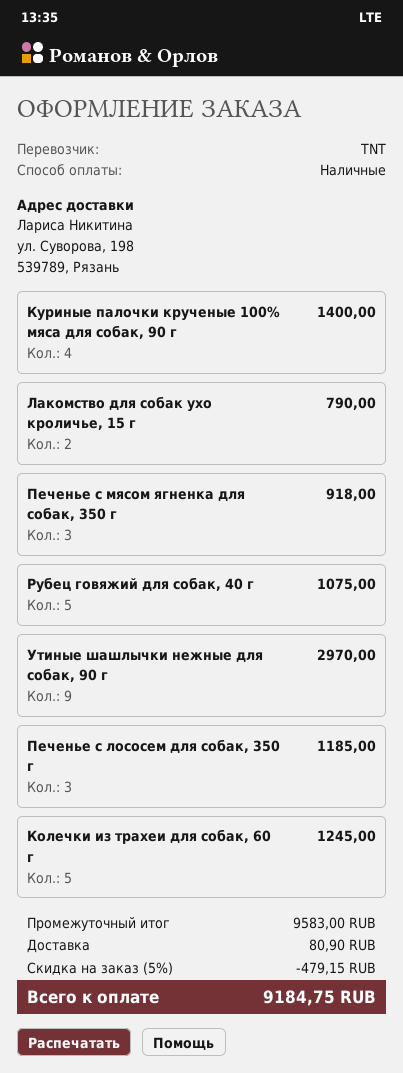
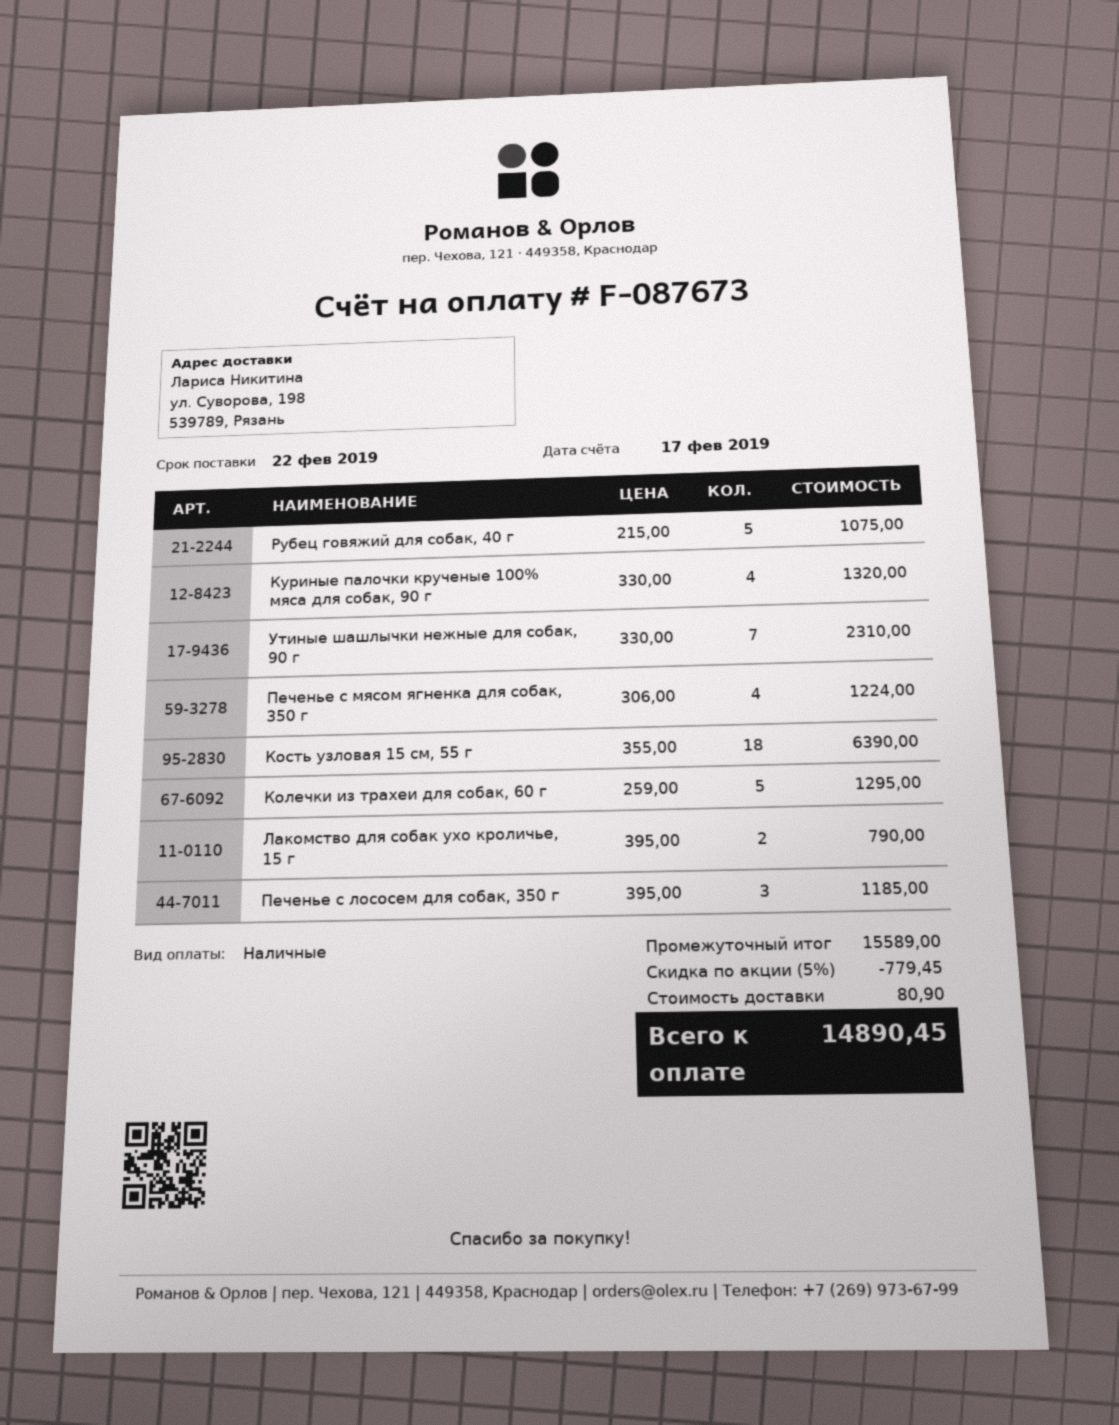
Куриные палочки крученые 100% мяса для собак, 90 г: 4 for 1400.00 -> 4 for 1320.00
Печенье с мясом ягненка для собак, 350 г: 3 for 918.00 -> 4 for 1224.00
Утиные шашлычки нежные для собак, 90 г: 9 for 2970.00 -> 7 for 2310.00
Колечки из трахеи для собак, 60 г: 5 for 1245.00 -> 5 for 1295.00
Кость узловая 15 см, 55 г: none -> 18 for 6390.00
subtotal: 9583.00 -> 15589.00
discount: 5% = 479.15 -> 5% = 779.45
total: 9184.75 -> 14890.45

